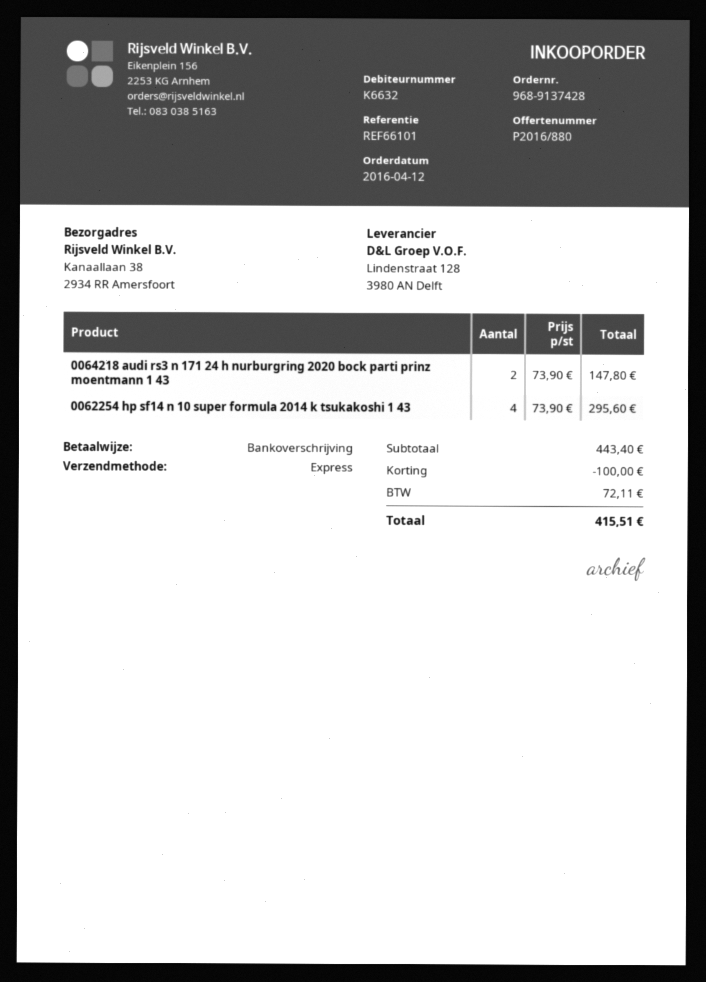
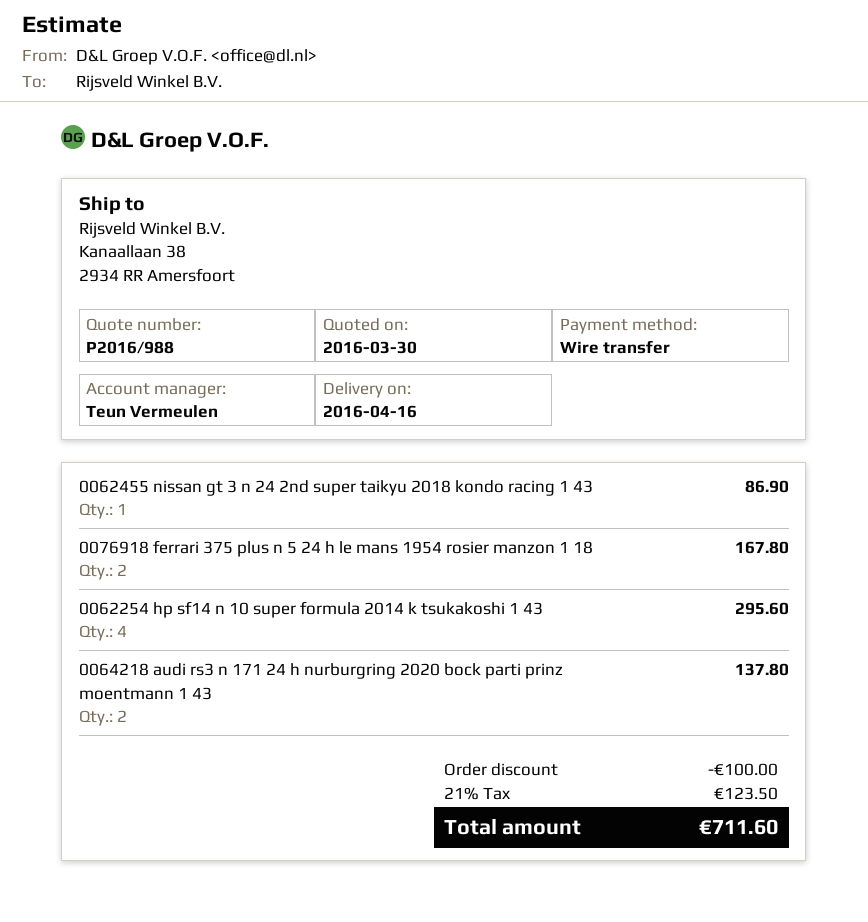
quote number: P2016/880 -> P2016/988
0064218 audi rs3 n 171 24 h nurburgring 2020 bock parti prinz moentmann 1 43: 2 for 147.80 -> 2 for 137.80
0062455 nissan gt 3 n 24 2nd super taikyu 2018 kondo racing 1 43: none -> 1 for 86.90
0076918 ferrari 375 plus n 5 24 h le mans 1954 rosier manzon 1 18: none -> 2 for 167.80
tax: 72.11 -> 123.50
total: 415.51 -> 711.60

